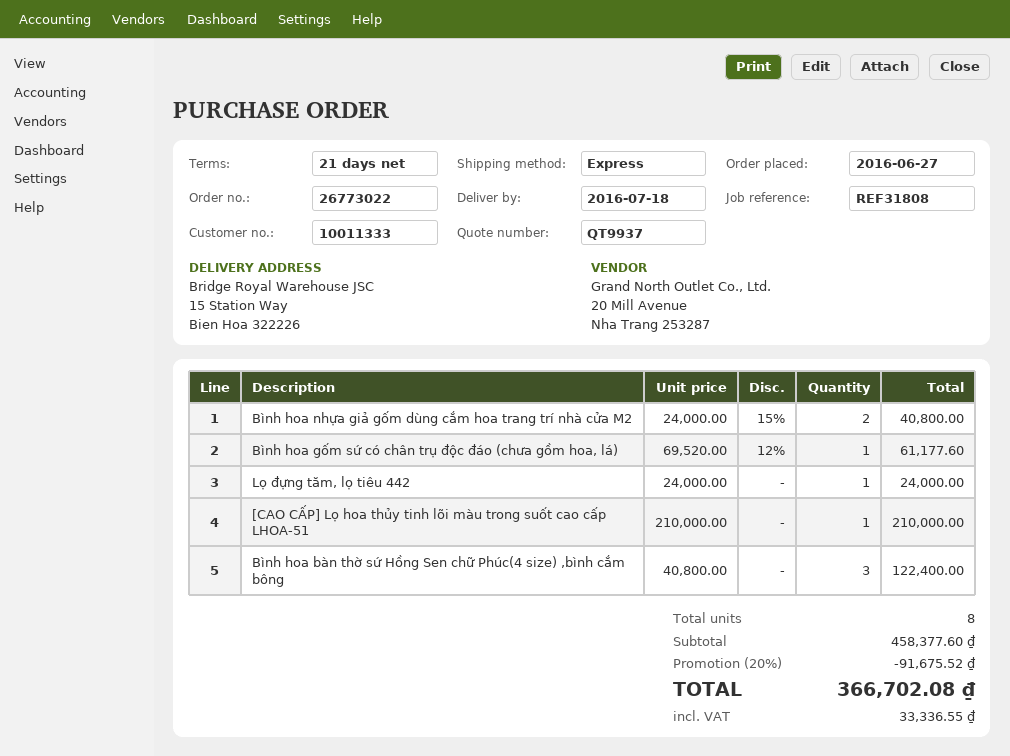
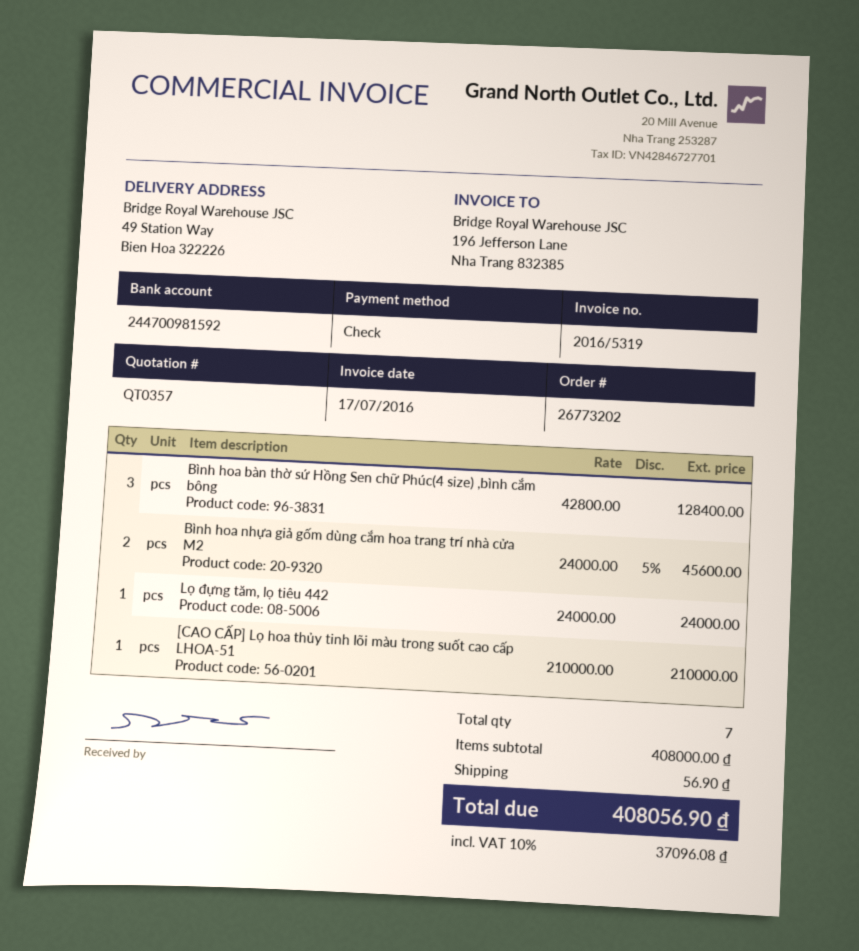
quote number: QT9937 -> QT0357
order number: 26773022 -> 26773202
ship to: 15 Station Way, Bien Hoa 322226 -> 49 Station Way, Bien Hoa 322226
Bình hoa nhựa giả gốm dùng cắm hoa trang trí nhà cửa M2: 2 x 24000.00 - 15% = 40800.00 -> 2 x 24000.00 - 5% = 45600.00
Bình hoa gốm sứ có chân trụ độc đáo (chưa gồm hoa, lá): 1 x 69520.00 - 12% = 61177.60 -> none
Bình hoa bàn thờ sứ Hồng Sen chữ Phúc(4 size) ,bình cắm bông: 3 x 40800.00 = 122400.00 -> 3 x 42800.00 = 128400.00
total quantity: 8 -> 7
subtotal: 458377.60 -> 408000.00
discount: 20% = 91675.52 -> none
shipping: none -> 56.90
tax: 33336.55 -> 37096.08
total: 366702.08 -> 408056.90

